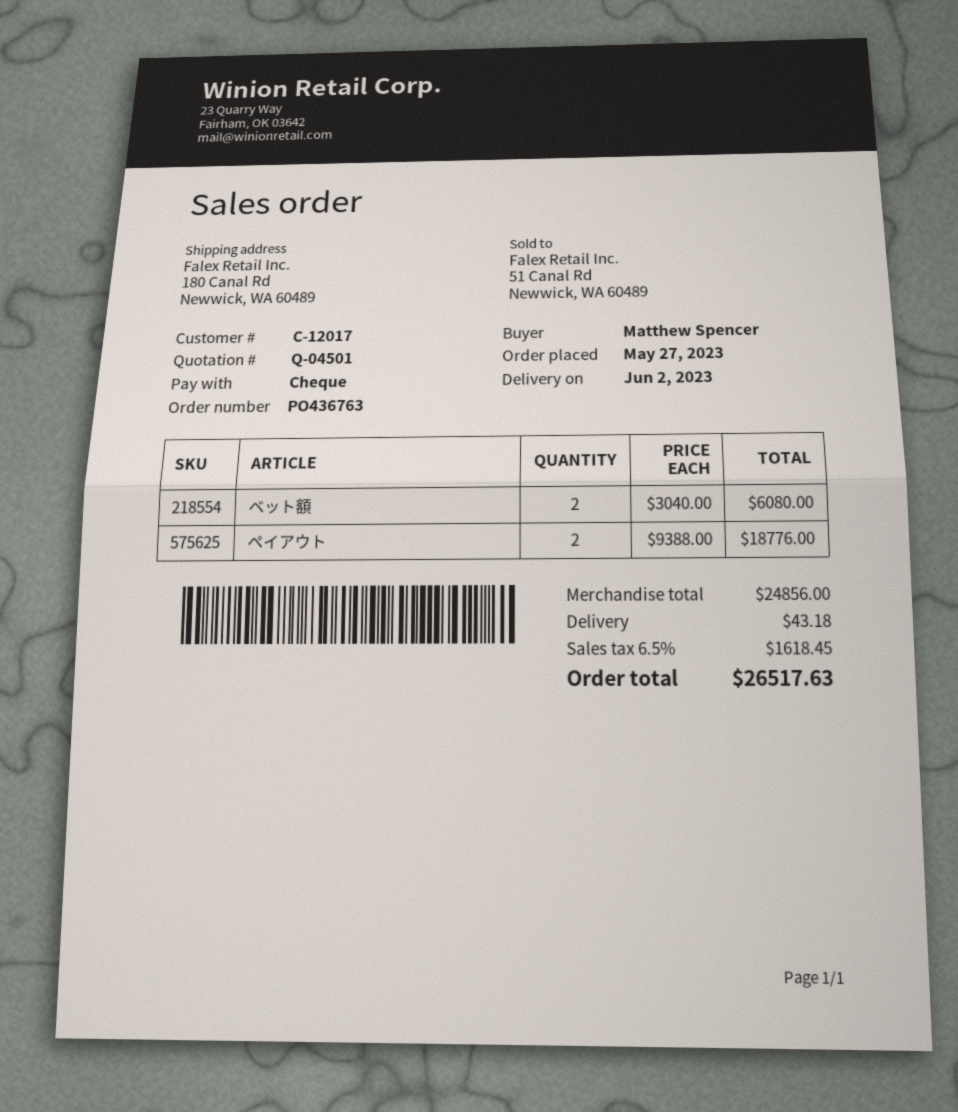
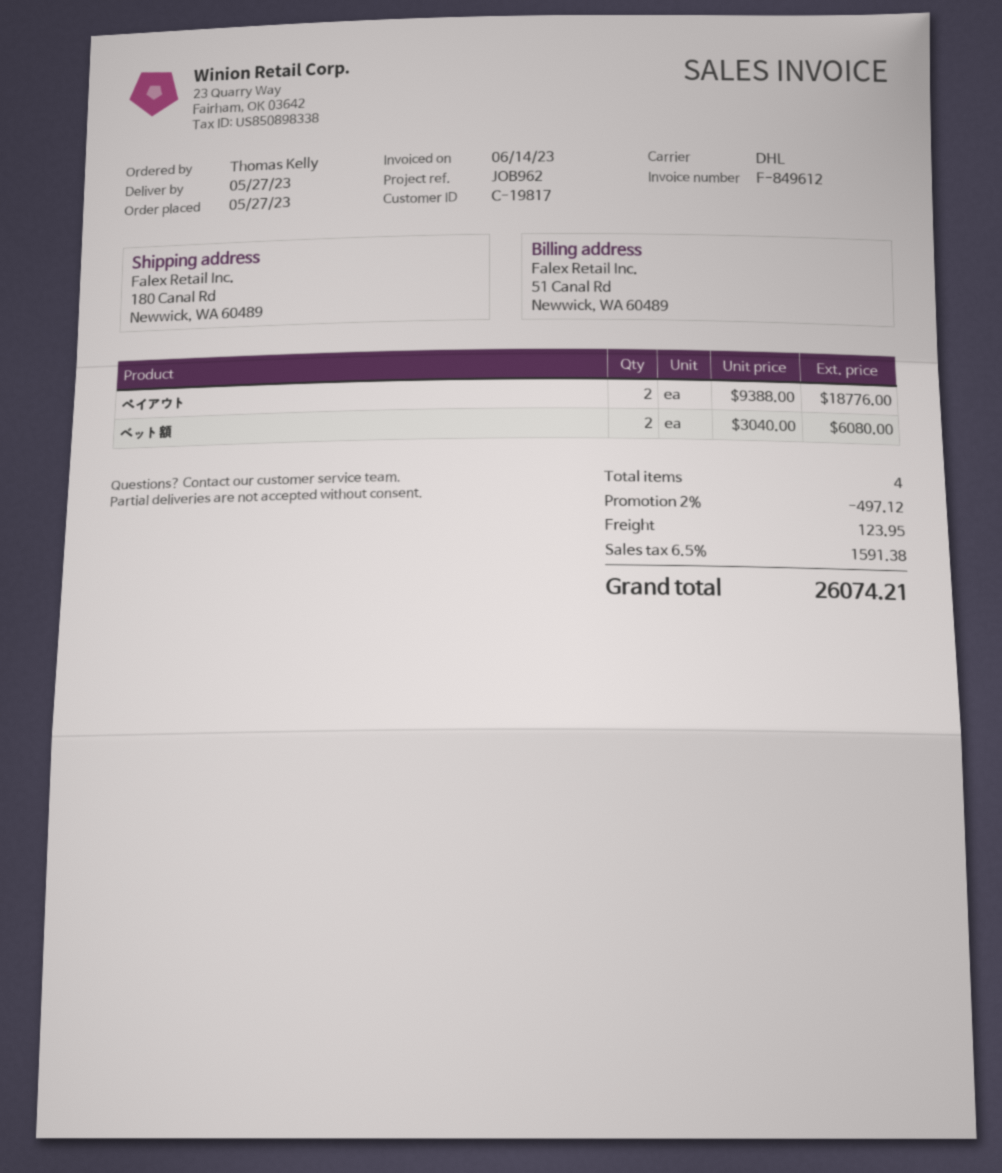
delivery date: 2023-06-02 -> 2023-05-27
customer number: C-12017 -> C-19817
ordered by: Matthew Spencer -> Thomas Kelly
discount: none -> 2% = 497.12
shipping: 43.18 -> 123.95
tax: 6.5% = 1618.45 -> 6.5% = 1591.38
total: 26517.63 -> 26074.21

